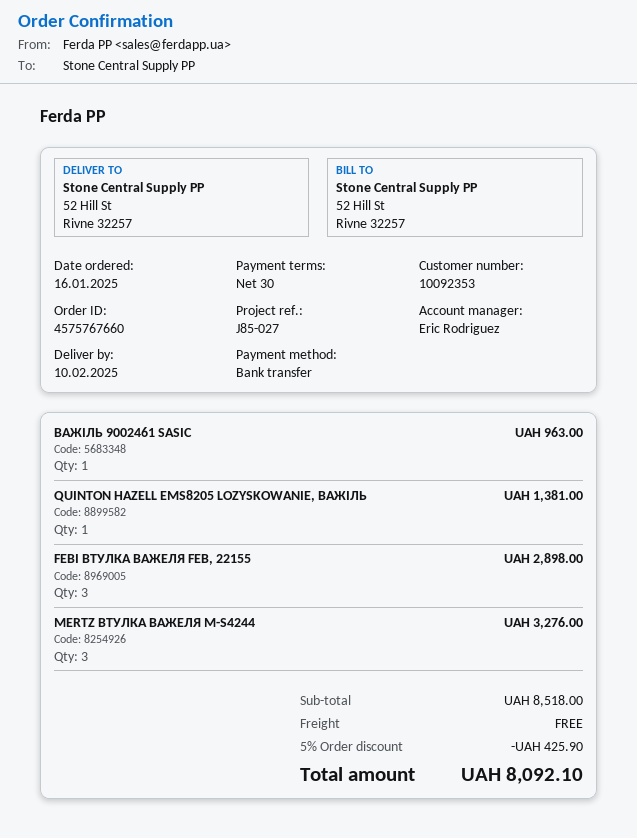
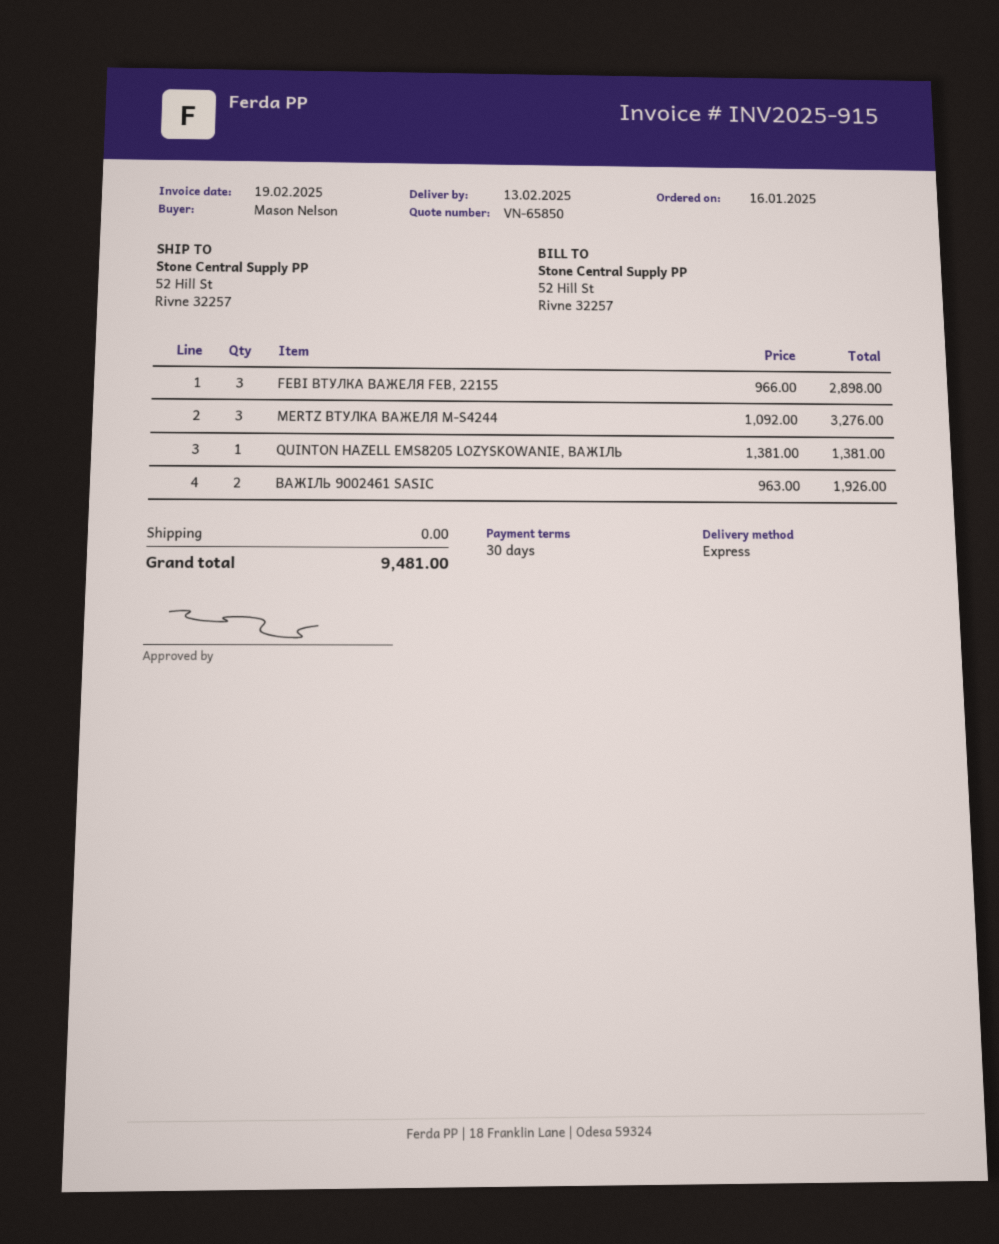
delivery date: 2025-02-10 -> 2025-02-13
ВАЖІЛЬ 9002461 SASIC: 1 for 963.00 -> 2 for 1926.00
discount: 5% = 425.90 -> none
total: 8092.10 -> 9481.00

